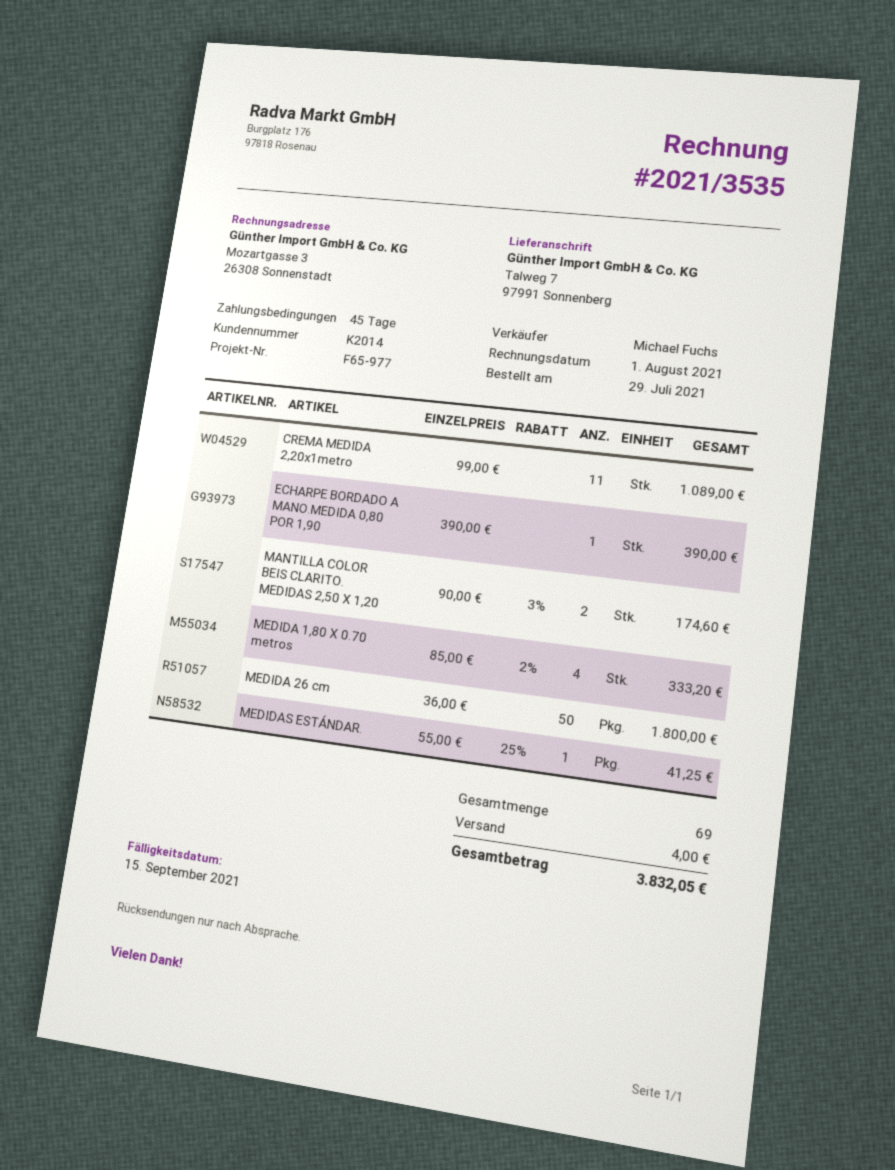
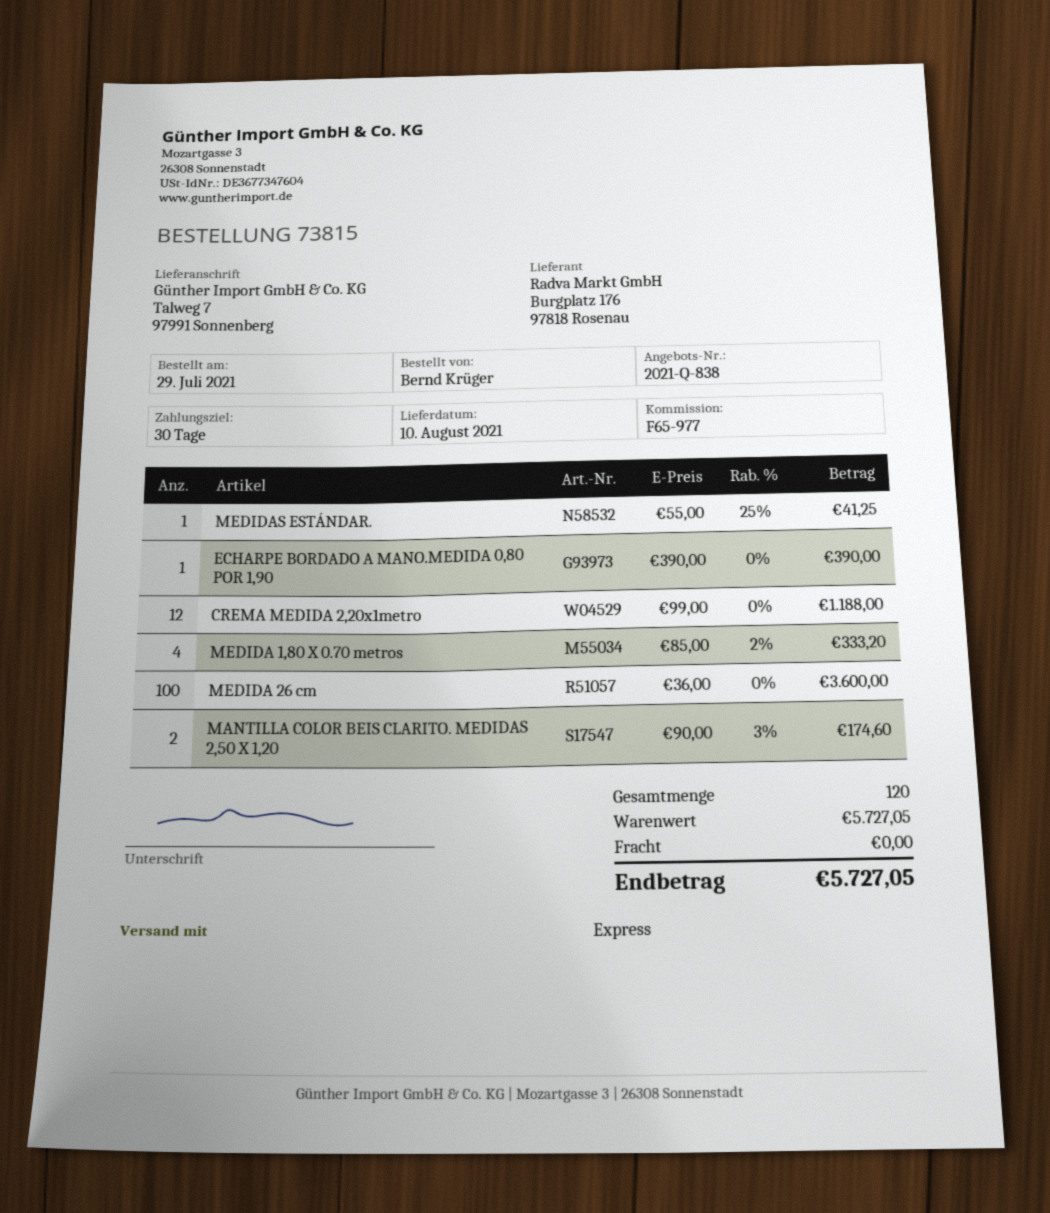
payment terms: 45 days -> 30 days
CREMA MEDIDA 2,20x1metro: 11 x 99.00 = 1089.00 -> 12 x 99.00 = 1188.00
MEDIDA 26 cm: 50 x 36.00 = 1800.00 -> 100 x 36.00 = 3600.00
total quantity: 69 -> 120
shipping: 4.00 -> 0.00
total: 3832.05 -> 5727.05

